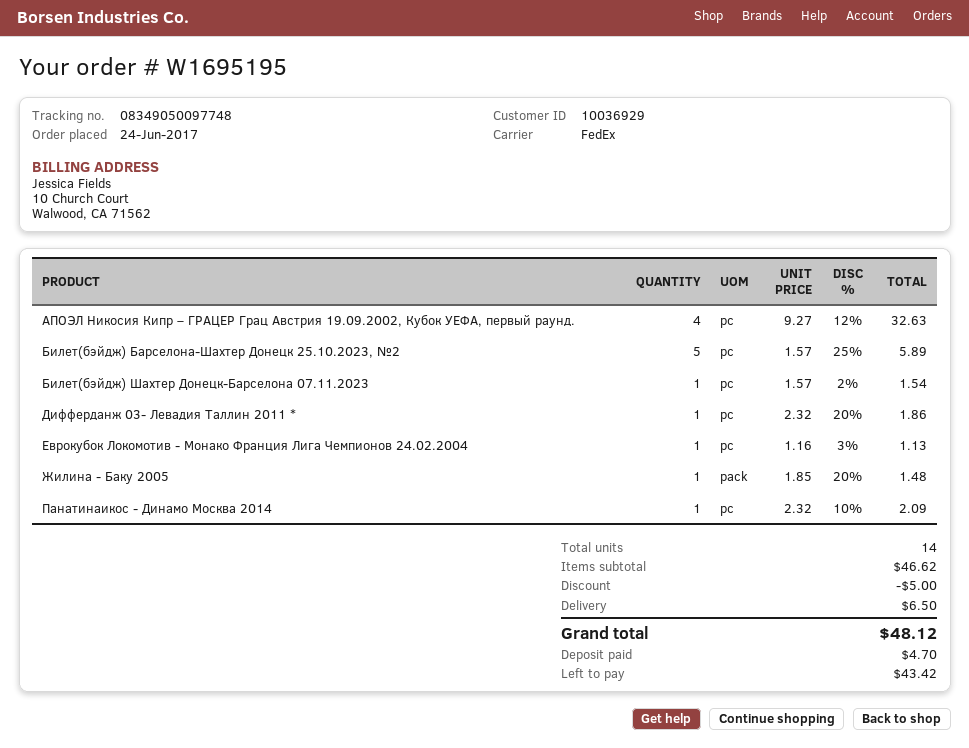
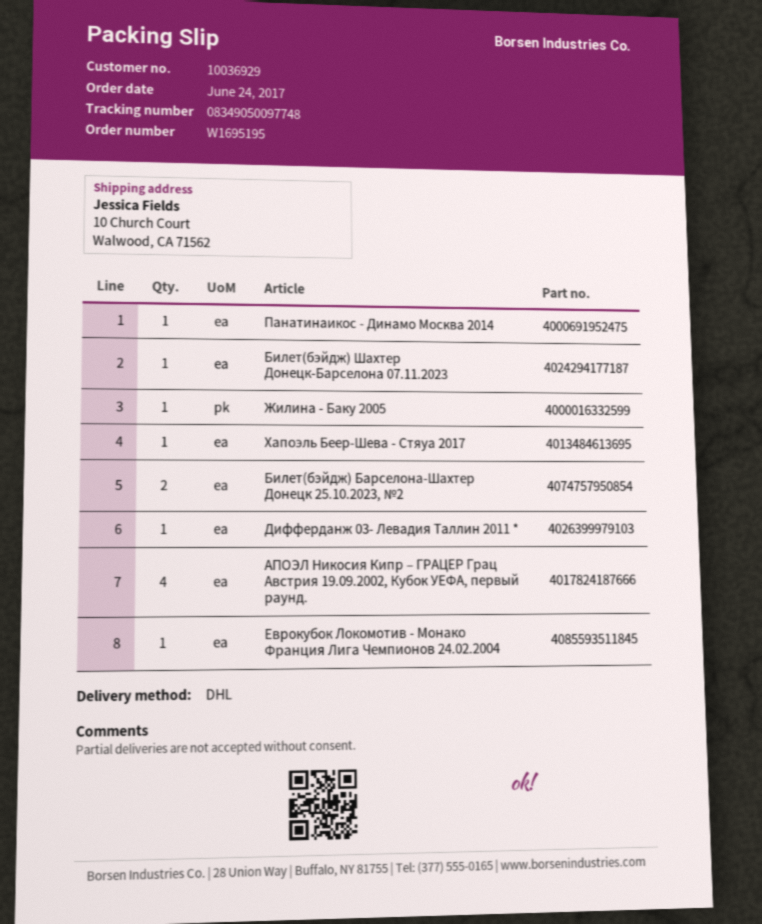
shipping method: FedEx -> DHL
Билет(бэйдж) Барселона-Шахтер Донецк 25.10.2023, №2: 5 -> 2
Хапоэль Беер-Шева - Стяуа 2017: none -> 1

